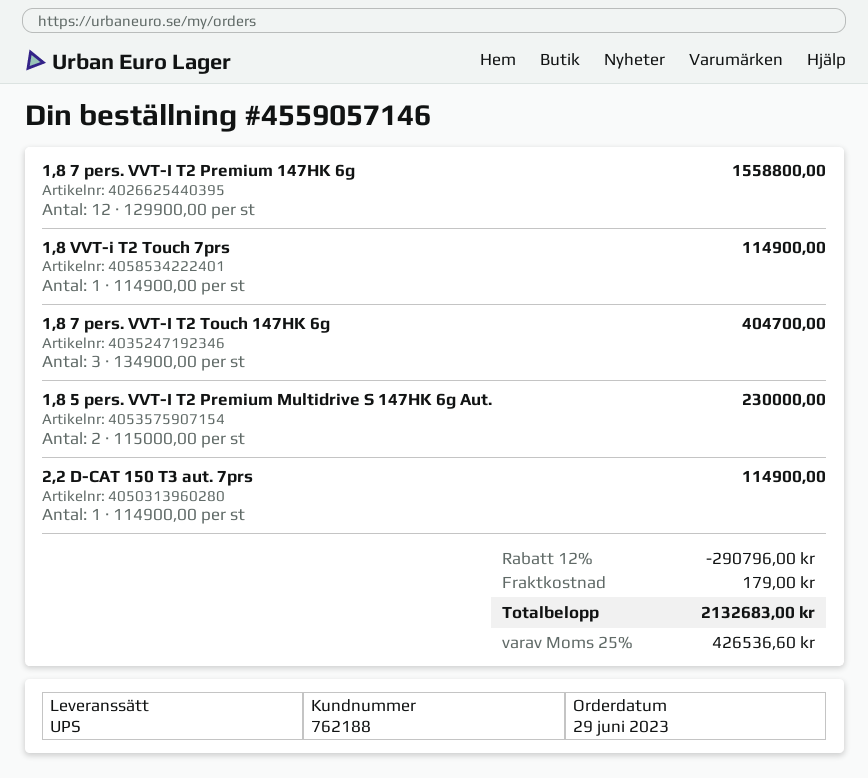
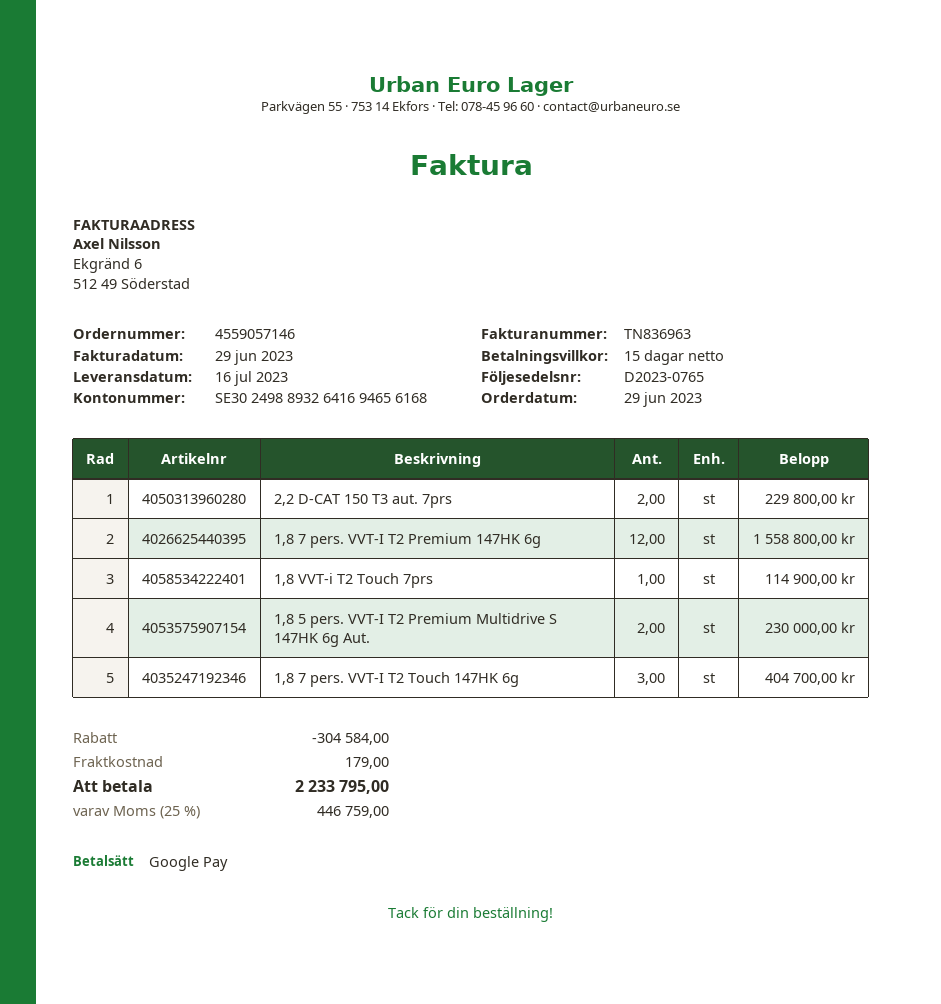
2,2 D-CAT 150 T3 aut. 7prs: 1 for 114900.00 -> 2 for 229800.00
discount: 290796.00 -> 304584.00
tax: 25% = 426536.60 -> 25% = 446759.00
total: 2132683.00 -> 2233795.00

